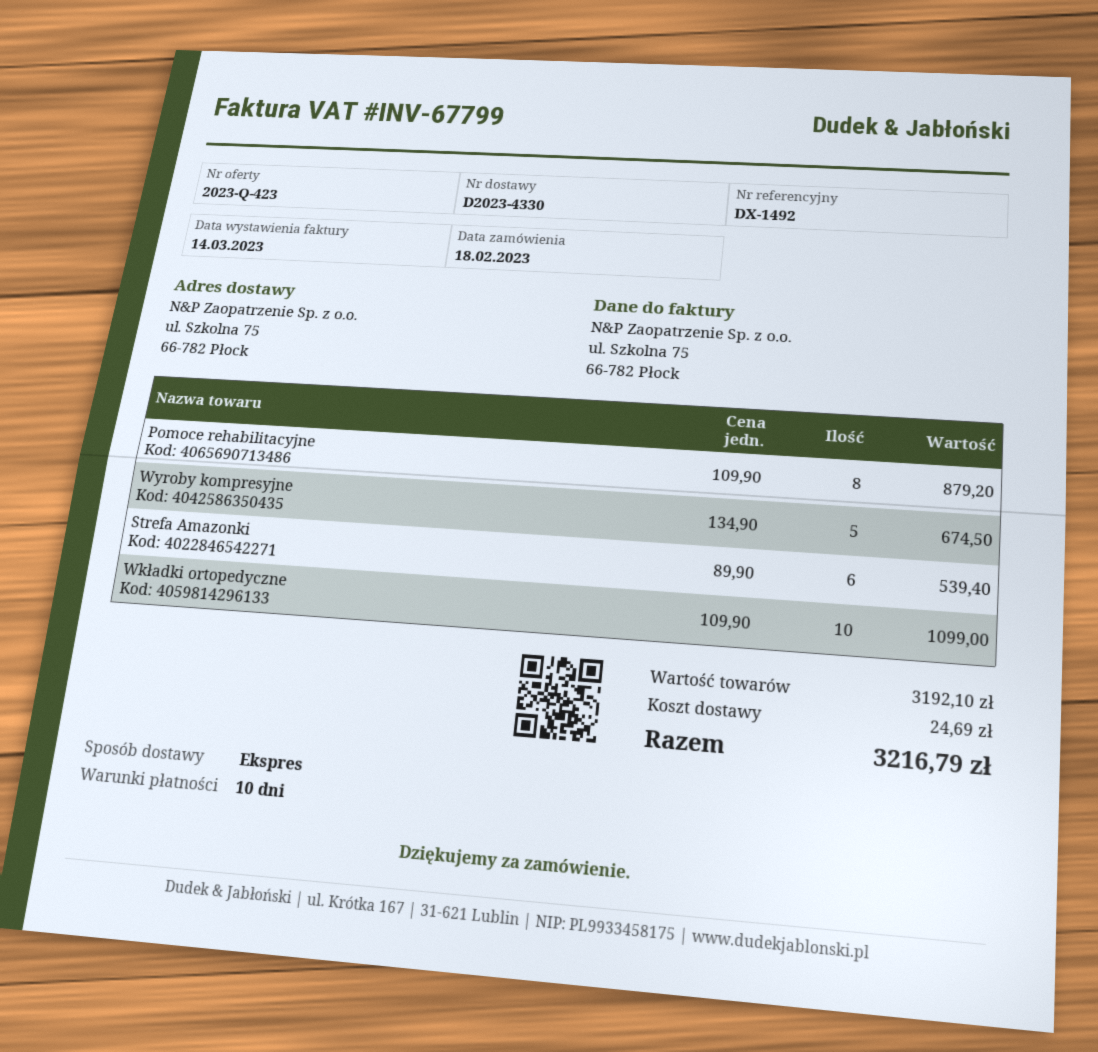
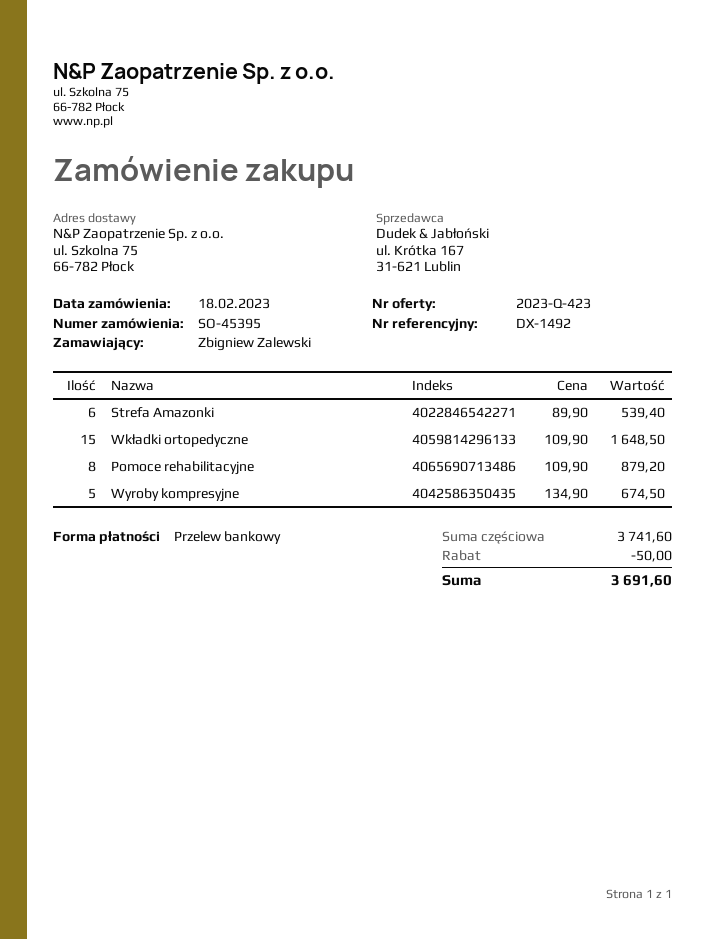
Wkładki ortopedyczne: 10 x 109.90 = 1099.00 -> 15 x 109.90 = 1648.50
subtotal: 3192.10 -> 3741.60
discount: none -> 50.00
shipping: 24.69 -> none
total: 3216.79 -> 3691.60

